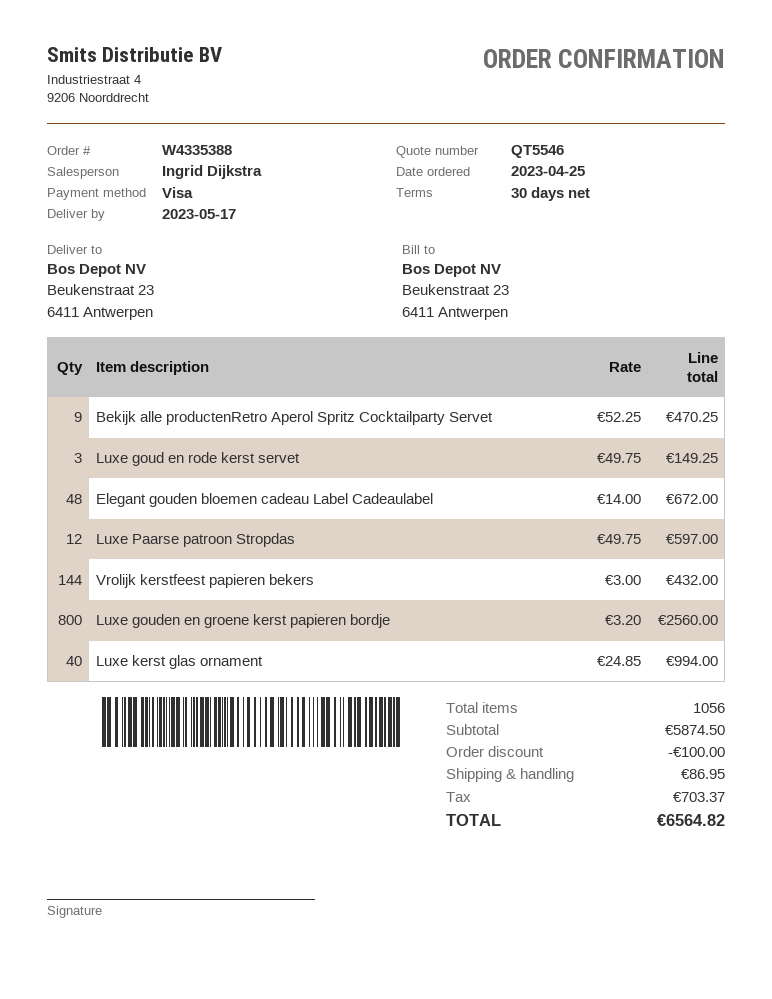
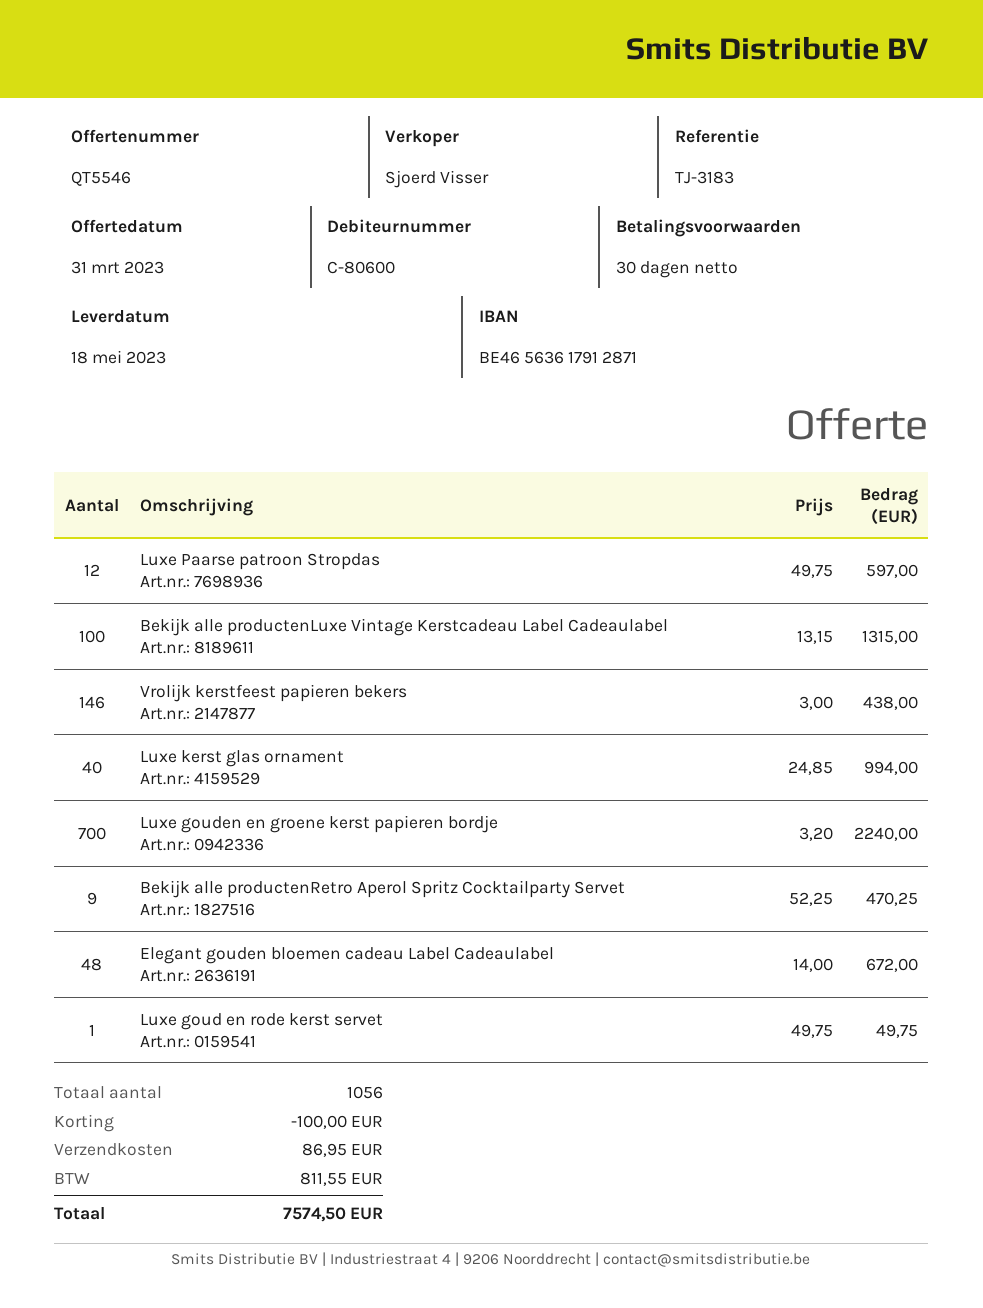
delivery date: 2023-05-17 -> 2023-05-18
sales rep: Ingrid Dijkstra -> Sjoerd Visser
Luxe goud en rode kerst servet: 3 x 49.75 = 149.25 -> 1 x 49.75 = 49.75
Vrolijk kerstfeest papieren bekers: 144 x 3.00 = 432.00 -> 146 x 3.00 = 438.00
Luxe gouden en groene kerst papieren bordje: 800 x 3.20 = 2560.00 -> 700 x 3.20 = 2240.00
Bekijk alle productenLuxe Vintage Kerstcadeau Label Cadeaulabel: none -> 100 x 13.15 = 1315.00
tax: 703.37 -> 811.55
total: 6564.82 -> 7574.50

